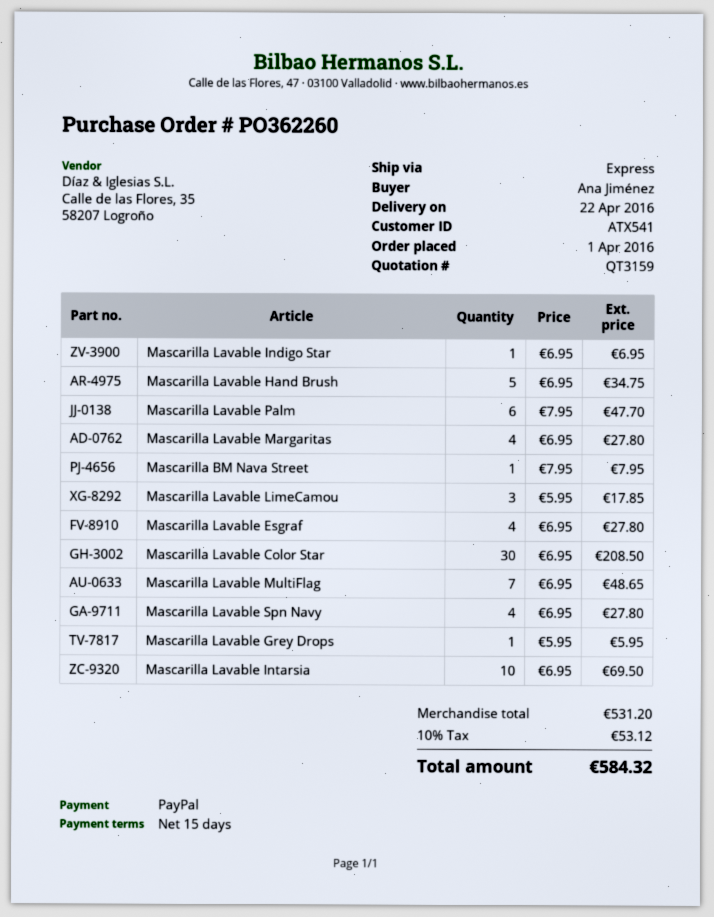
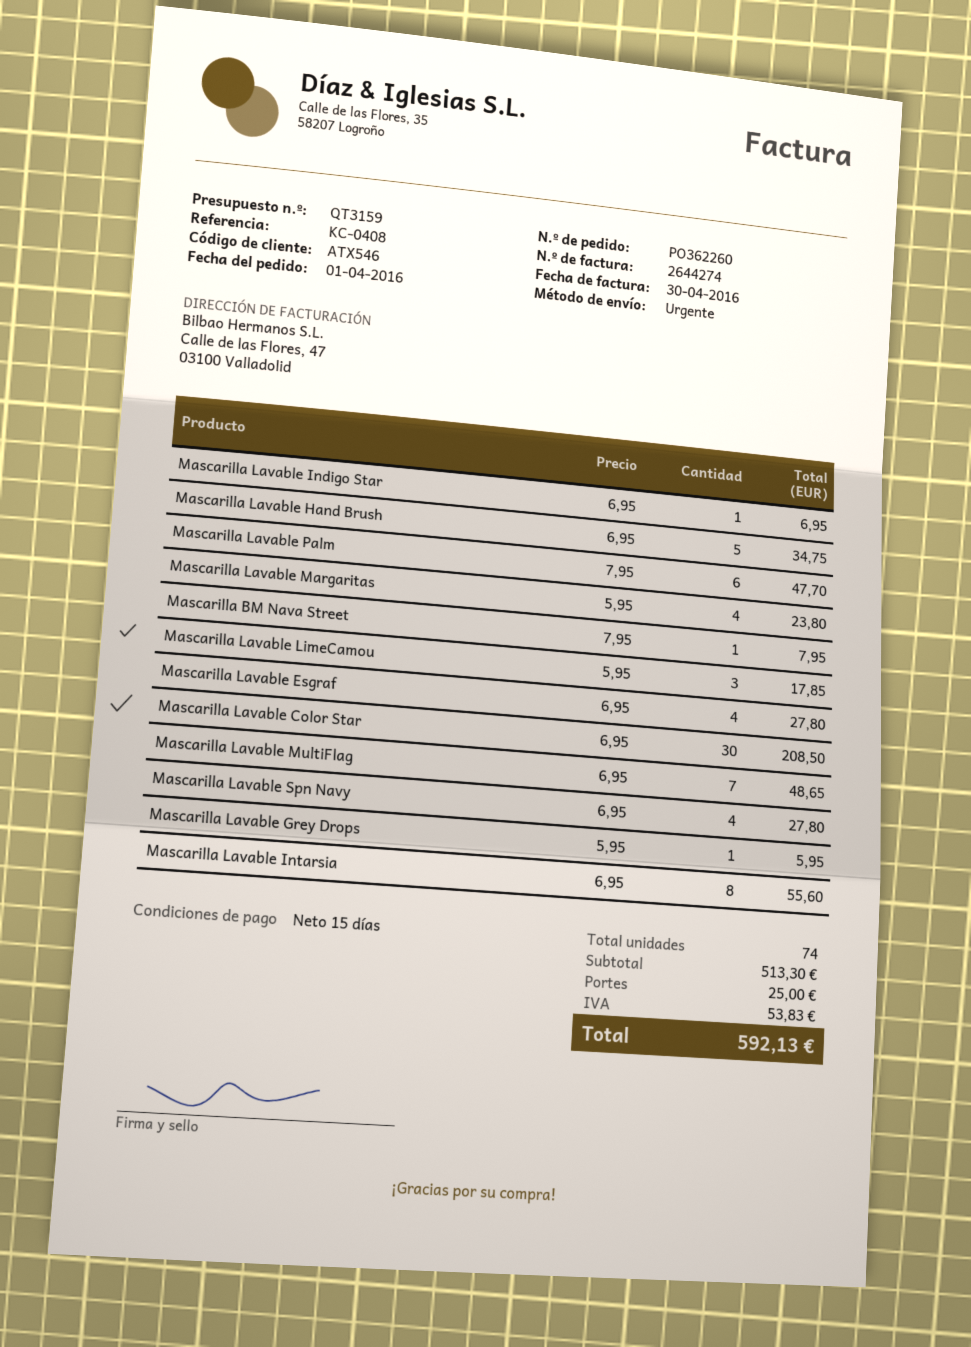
customer number: ATX541 -> ATX546
Mascarilla Lavable Margaritas: 4 x 6.95 = 27.80 -> 4 x 5.95 = 23.80
Mascarilla Lavable Intarsia: 10 x 6.95 = 69.50 -> 8 x 6.95 = 55.60
subtotal: 531.20 -> 513.30
shipping: none -> 25.00
tax: 53.12 -> 53.83
total: 584.32 -> 592.13

